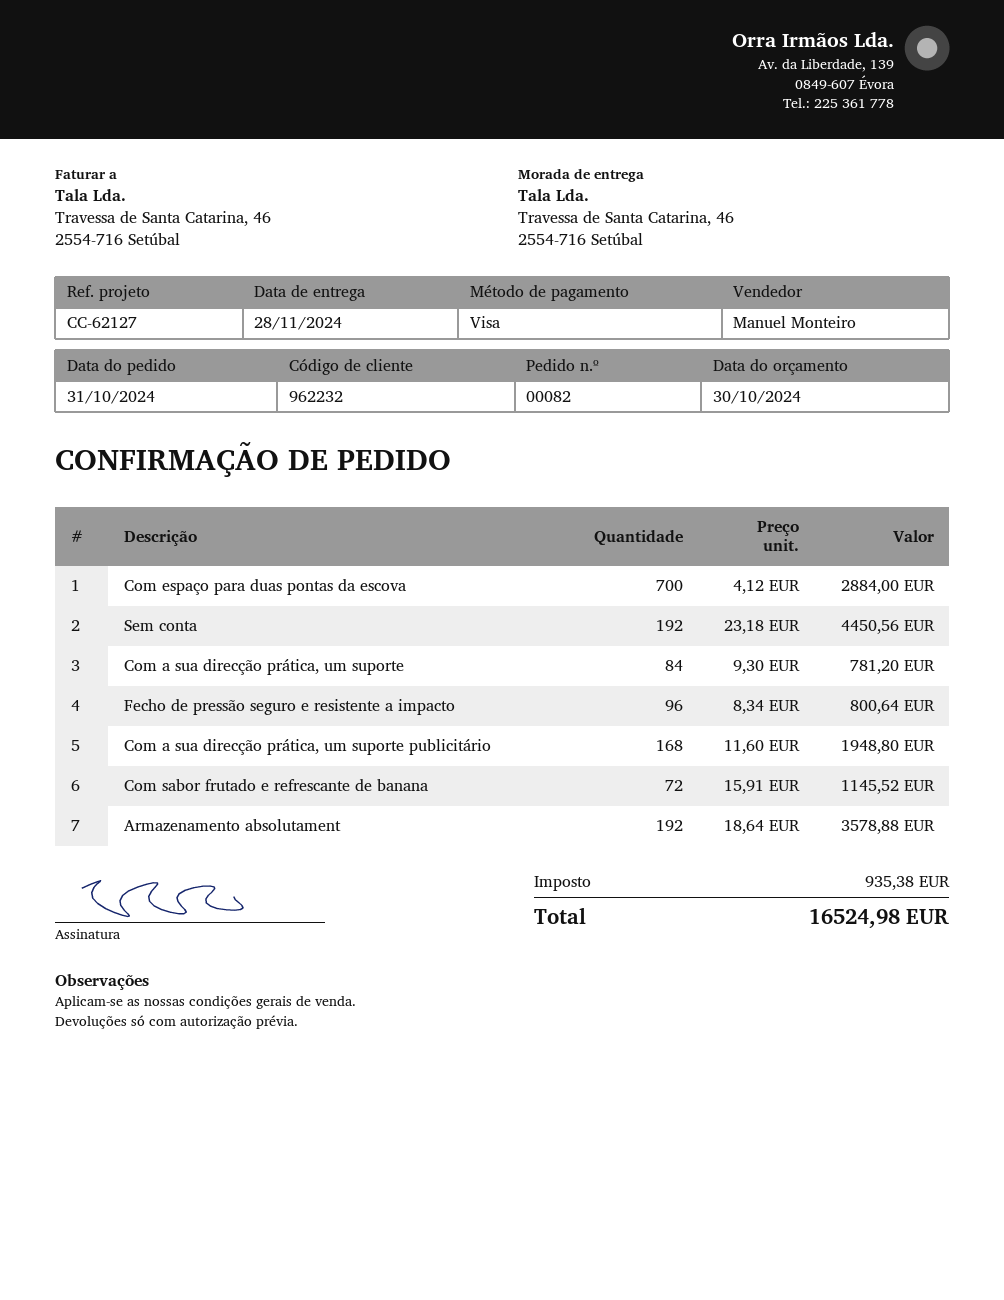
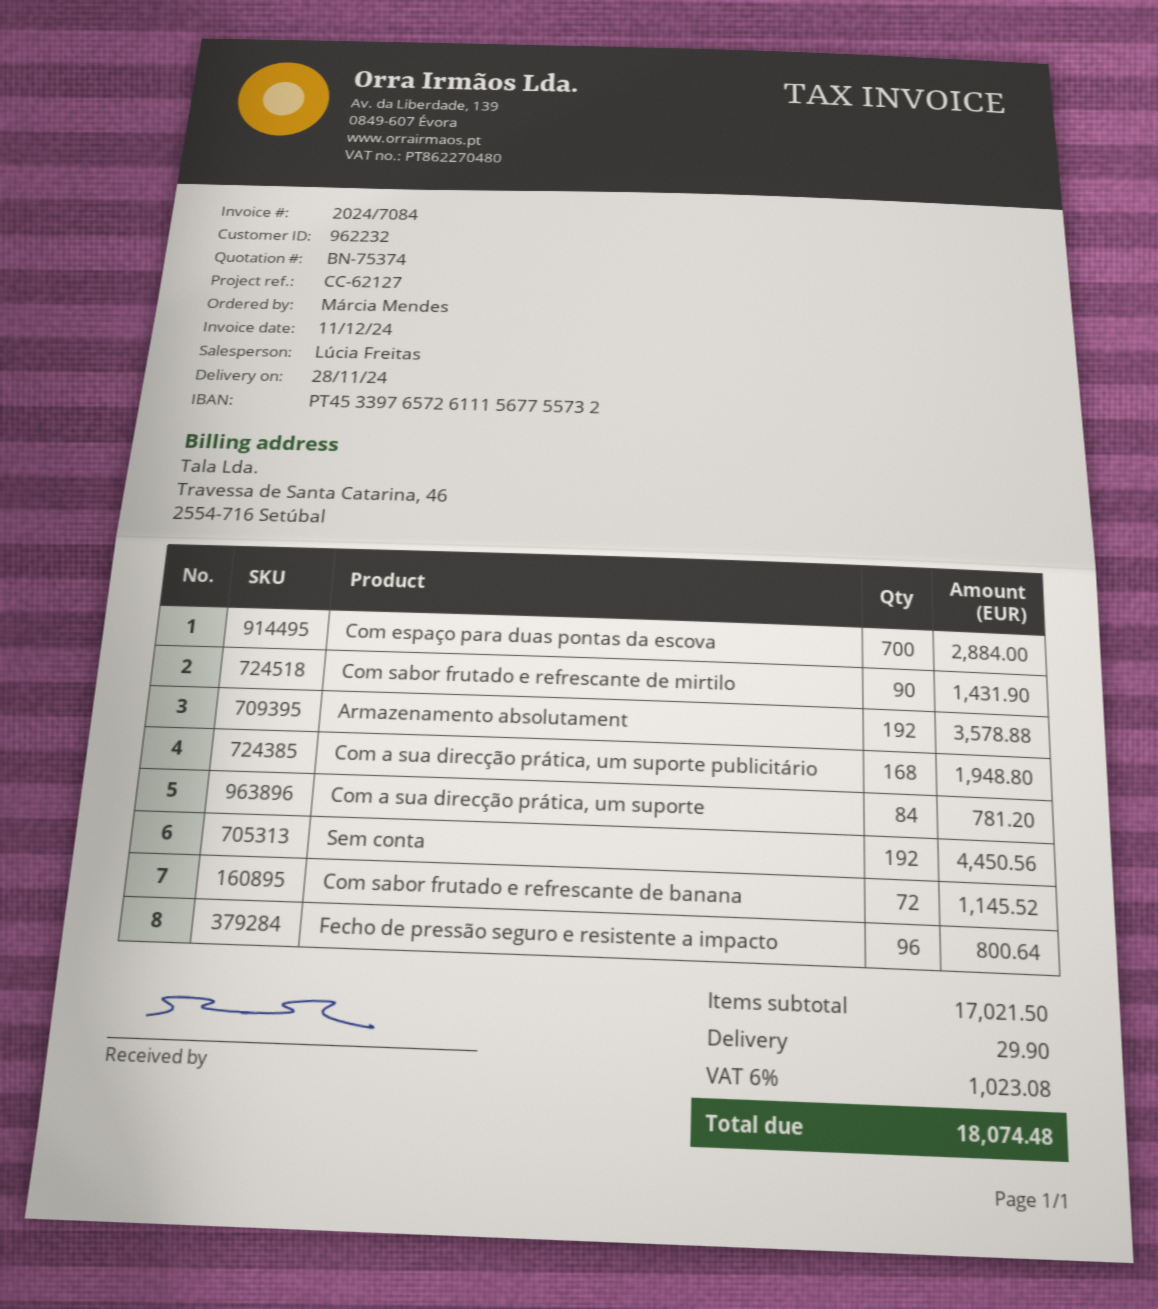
sales rep: Manuel Monteiro -> Lúcia Freitas
Com sabor frutado e refrescante de mirtilo: none -> 90 for 1431.90
shipping: none -> 29.90
tax: 935.38 -> 1023.08
total: 16524.98 -> 18074.48

